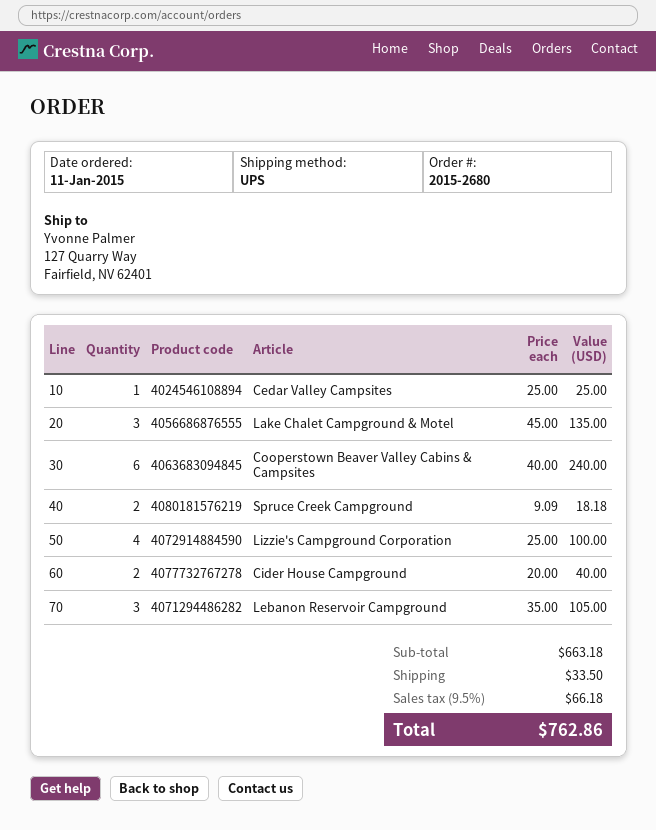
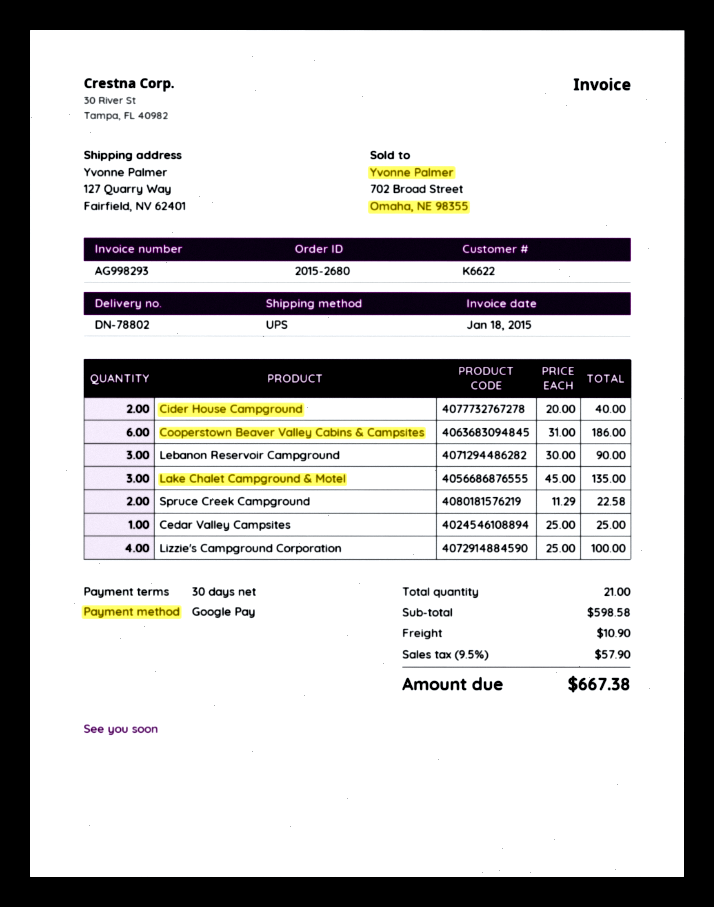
Cooperstown Beaver Valley Cabins & Campsites: 6 x 40.00 = 240.00 -> 6 x 31.00 = 186.00
Spruce Creek Campground: 2 x 9.09 = 18.18 -> 2 x 11.29 = 22.58
Lebanon Reservoir Campground: 3 x 35.00 = 105.00 -> 3 x 30.00 = 90.00
subtotal: 663.18 -> 598.58
shipping: 33.50 -> 10.90
tax: 9.5% = 66.18 -> 9.5% = 57.90
total: 762.86 -> 667.38

